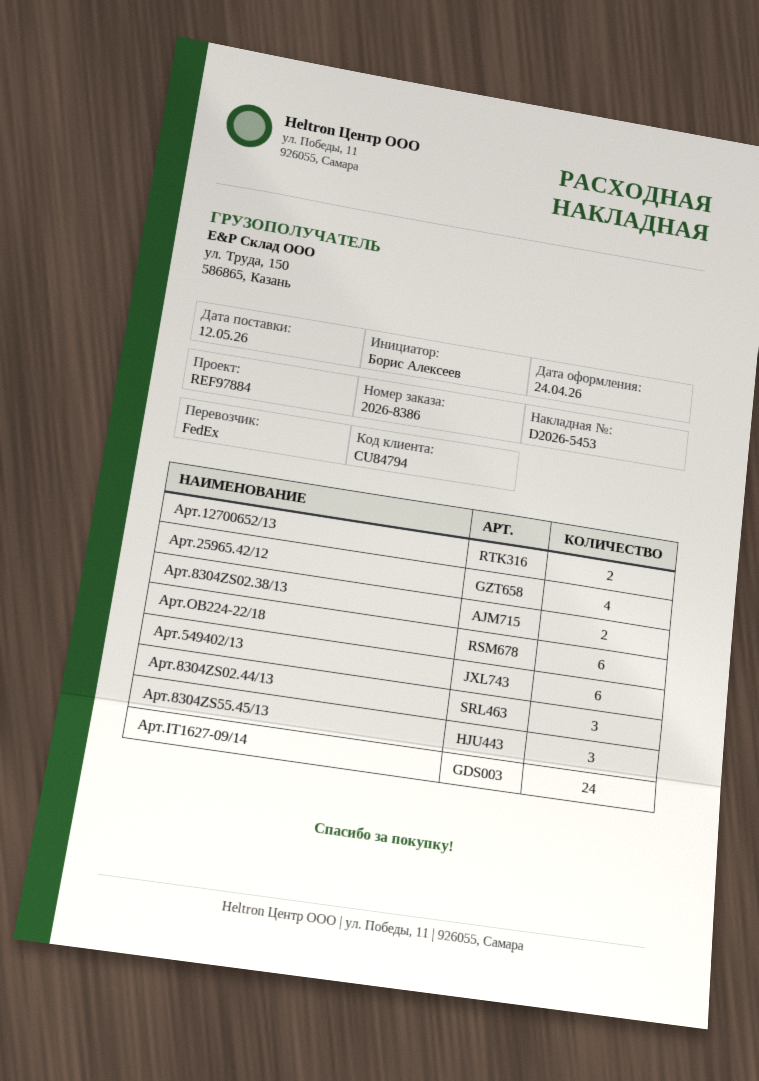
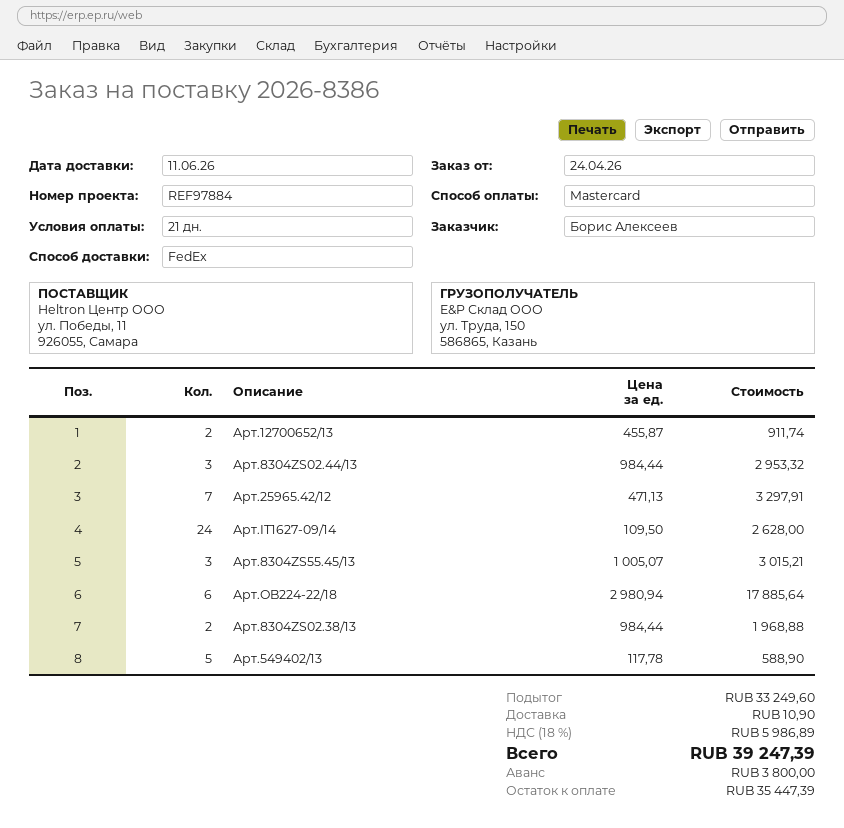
delivery date: 2026-05-12 -> 2026-06-11
Арт.25965.42/12: 4 -> 7
Арт.549402/13: 6 -> 5

